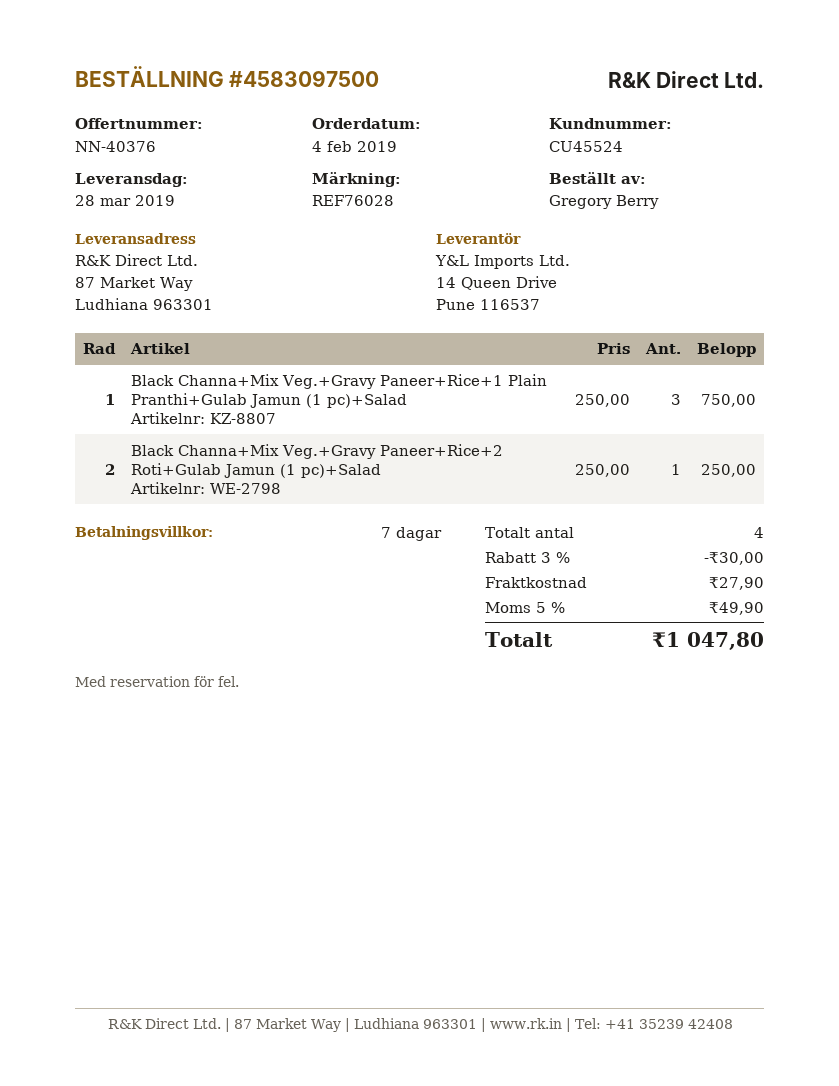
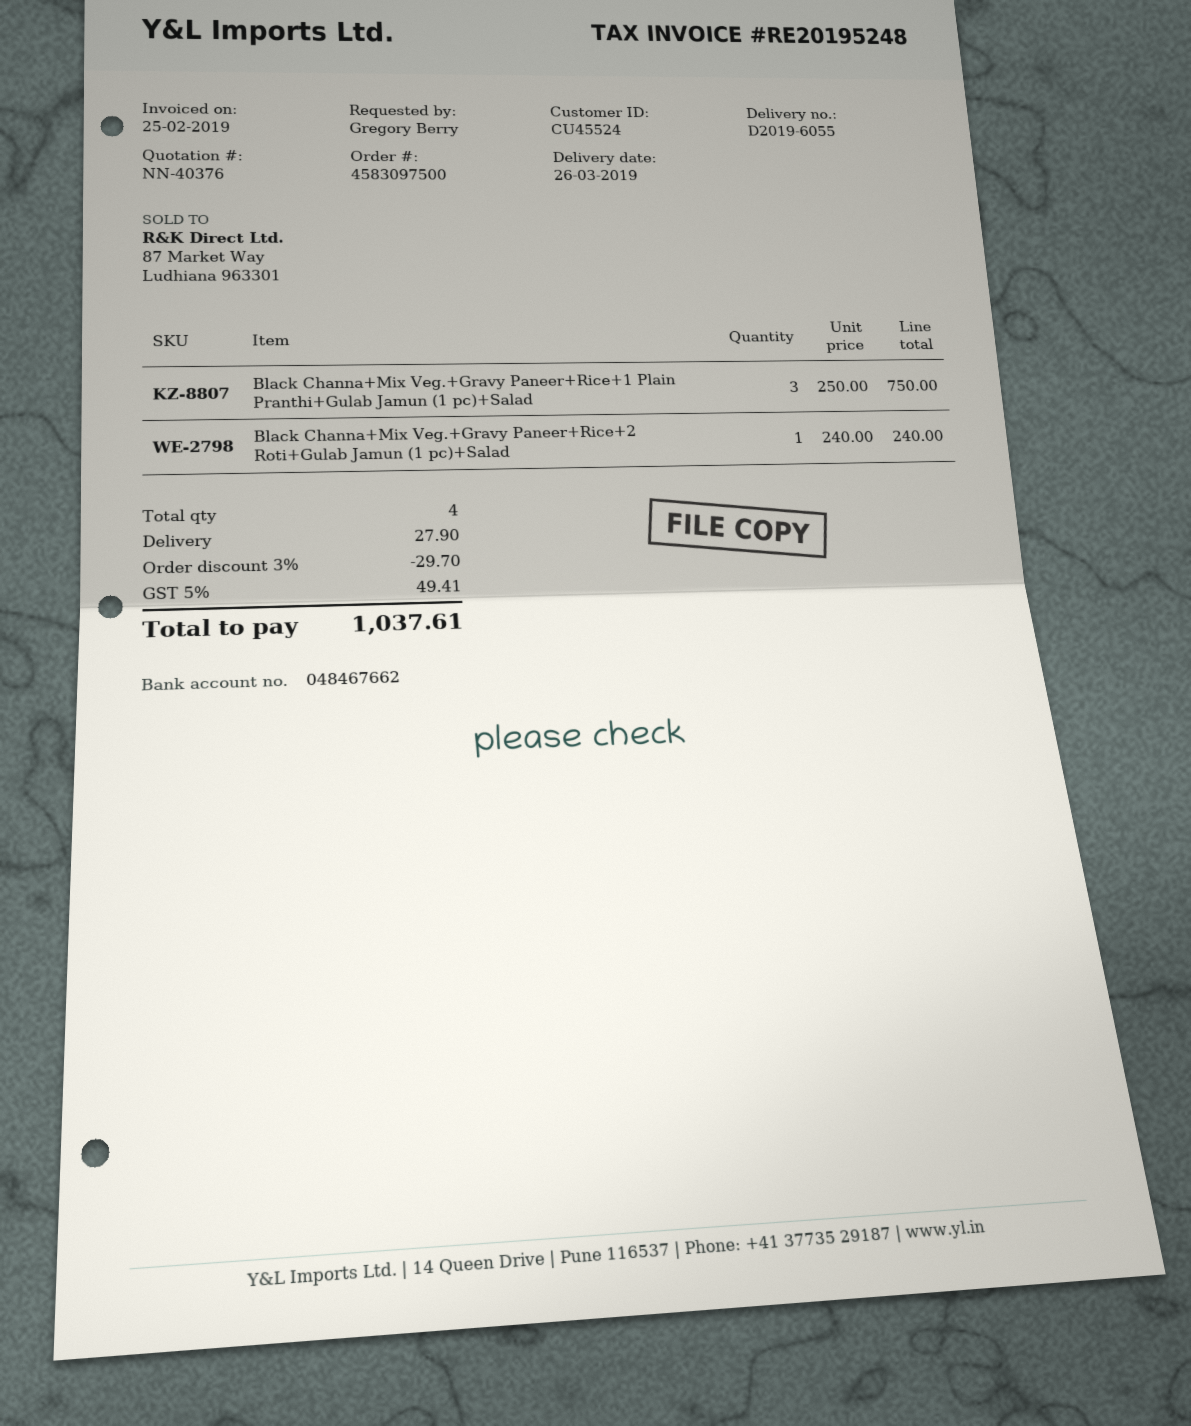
delivery date: 2019-03-28 -> 2019-03-26
Black Channa+Mix Veg.+Gravy Paneer+Rice+2 Roti+Gulab Jamun (1 pc)+Salad: 1 x 250.00 = 250.00 -> 1 x 240.00 = 240.00
discount: 3% = 30.00 -> 3% = 29.70
tax: 5% = 49.90 -> 5% = 49.41
total: 1047.80 -> 1037.61

